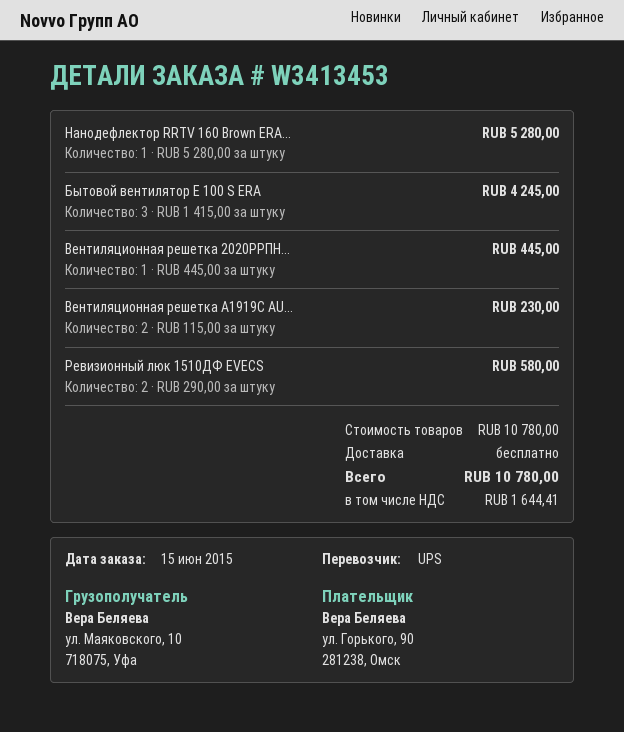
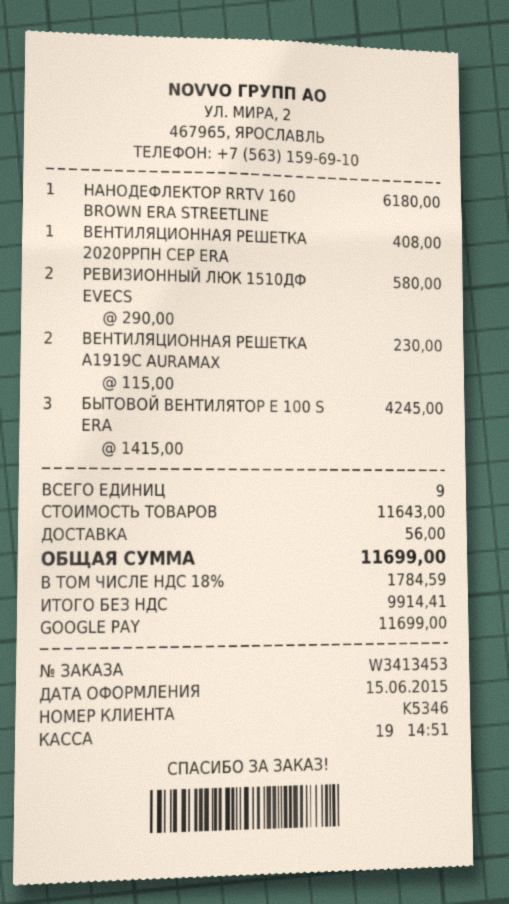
Нанодефлектор RRTV 160 Brown ERA...: 1 x 5280.00 = 5280.00 -> 1 x 6180.00 = 6180.00
Вентиляционная решетка 2020РРПН...: 1 x 445.00 = 445.00 -> 1 x 408.00 = 408.00
subtotal: 10780.00 -> 11643.00
shipping: 0.00 -> 56.00
tax: 1644.41 -> 1784.59
total: 10780.00 -> 11699.00

